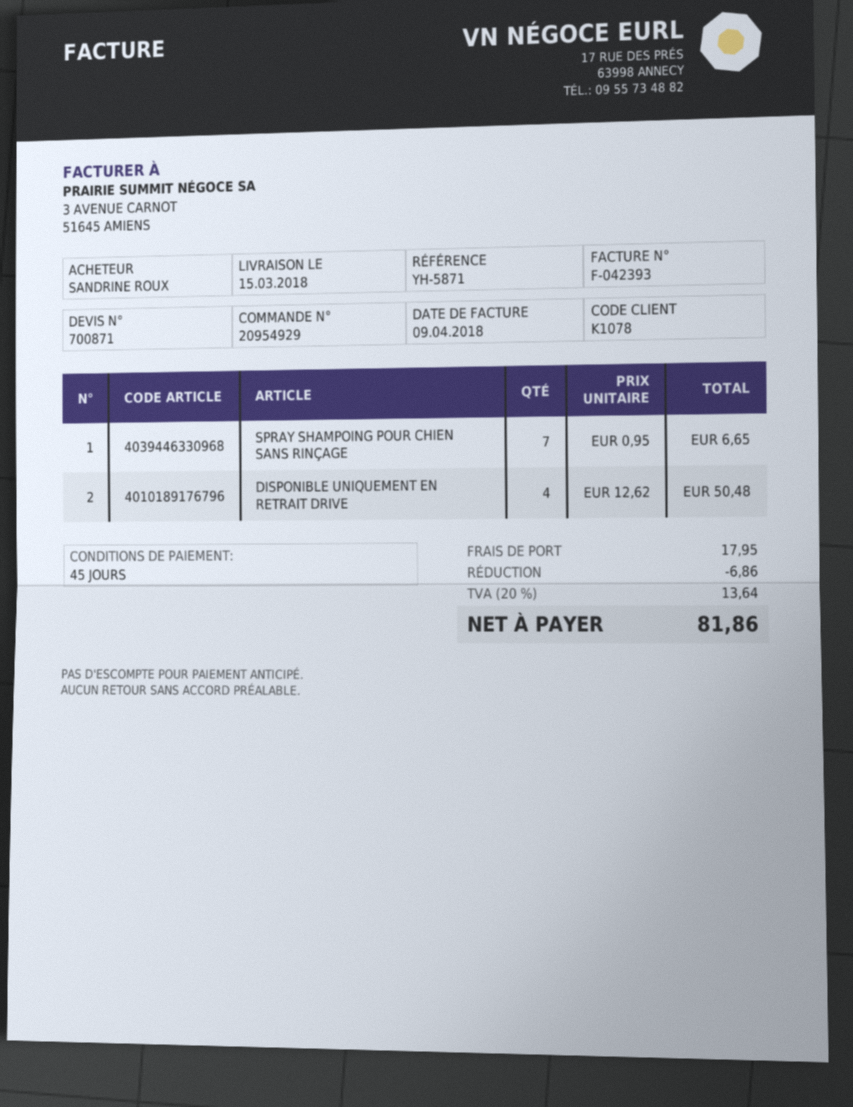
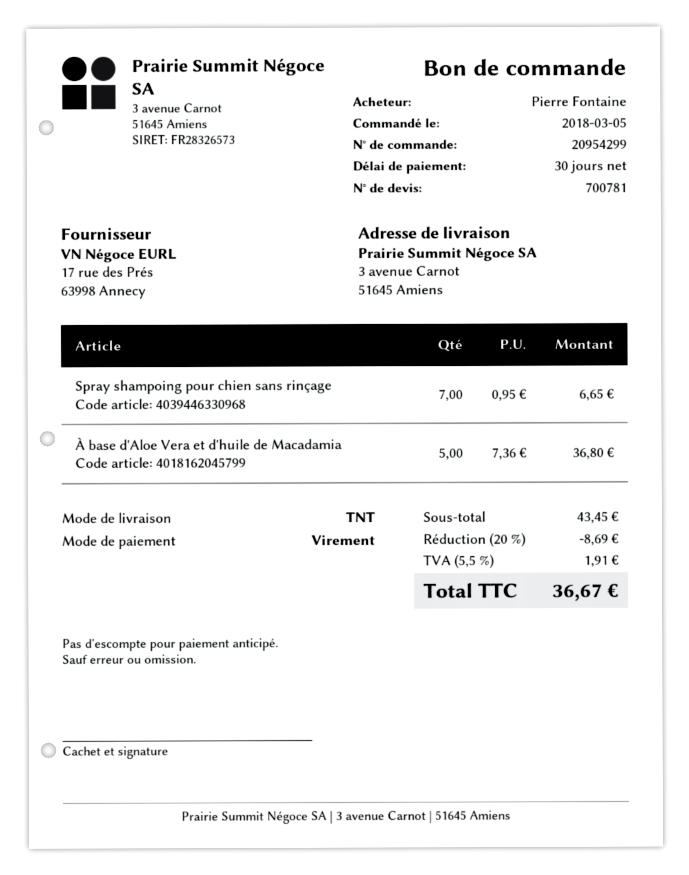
quote number: 700871 -> 700781
order number: 20954929 -> 20954299
payment terms: 45 days -> 30 days
ordered by: SANDRINE ROUX -> Pierre Fontaine
DISPONIBLE UNIQUEMENT EN RETRAIT DRIVE: 4 x 12.62 = 50.48 -> none
À base d'Aloe Vera et d'huile de Macadamia: none -> 5 x 7.36 = 36.80
discount: 6.86 -> 8.69
shipping: 17.95 -> none
tax: 20% = 13.64 -> 5.5% = 1.91
total: 81.86 -> 36.67

